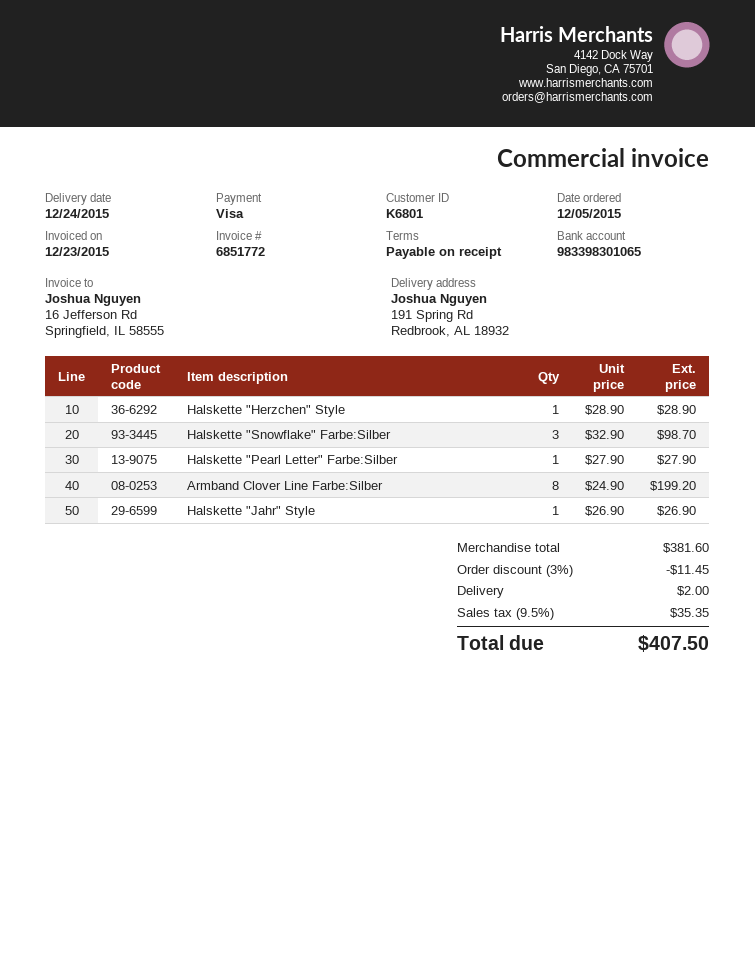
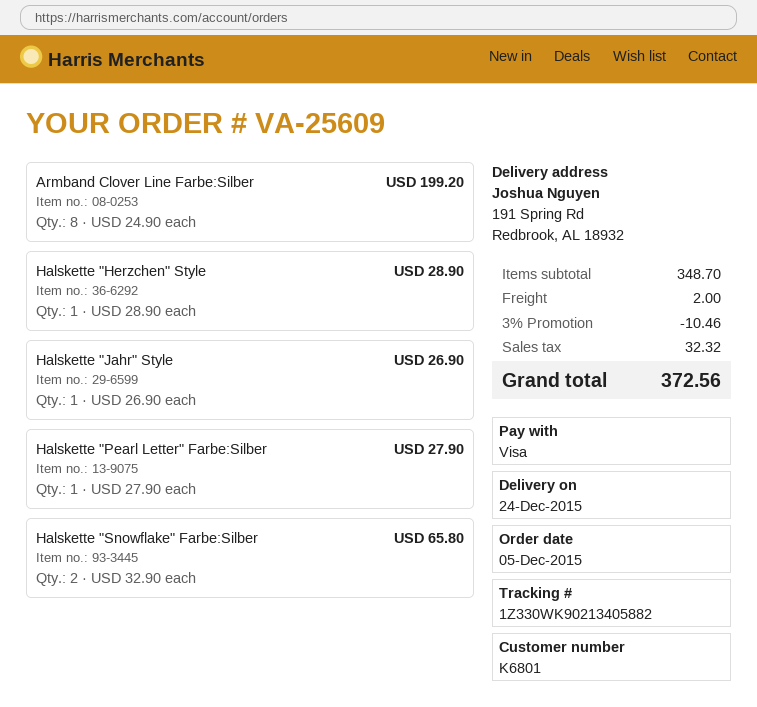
Halskette "Snowflake" Farbe:Silber: 3 x 32.90 = 98.70 -> 2 x 32.90 = 65.80
subtotal: 381.60 -> 348.70
discount: 3% = 11.45 -> 3% = 10.46
tax: 35.35 -> 32.32
total: 407.50 -> 372.56

